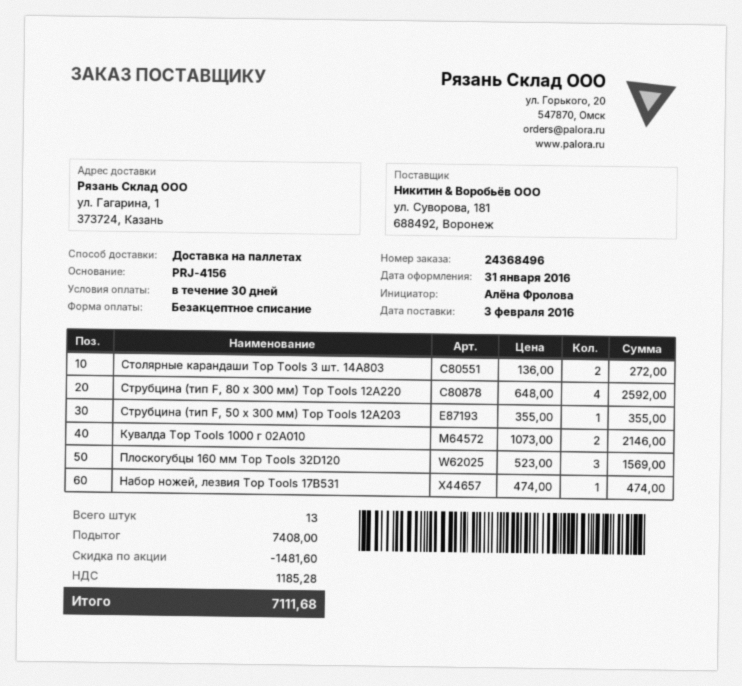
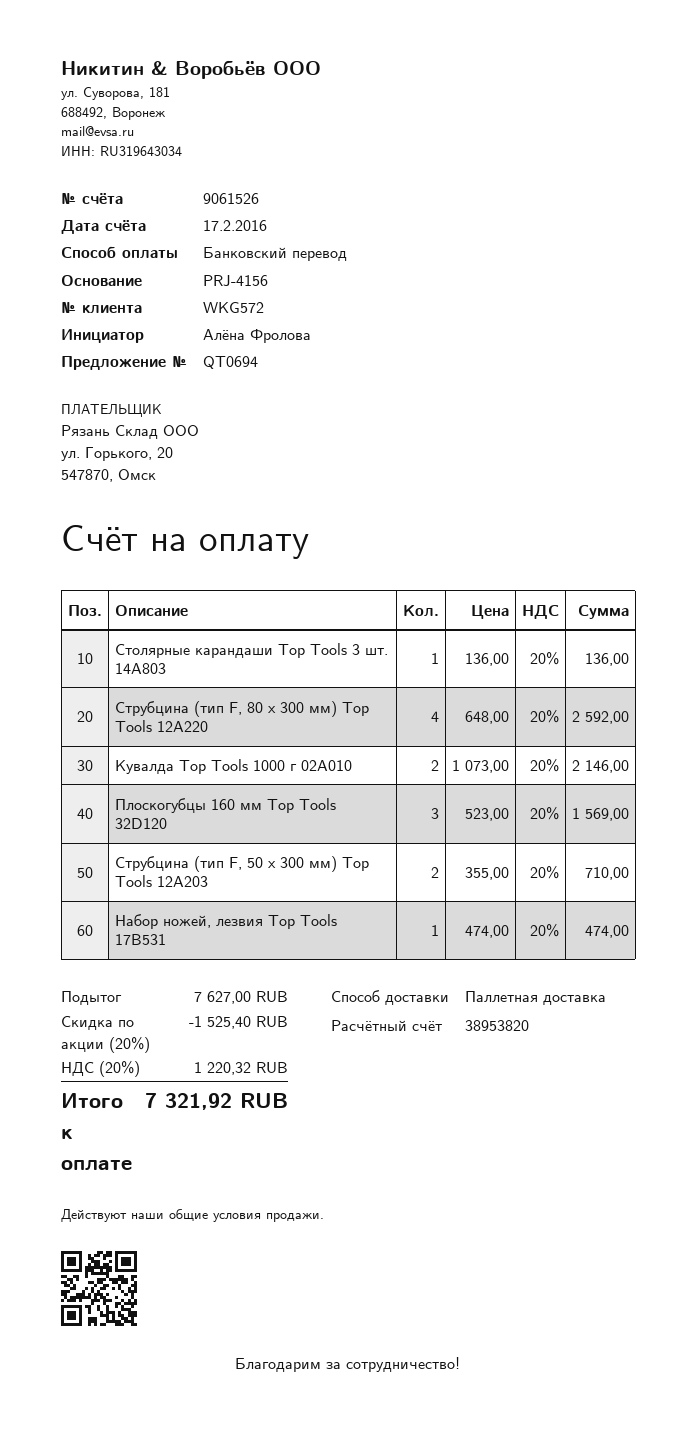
payment method: direct debit -> bank transfer
Столярные карандаши Top Tools 3 шт. 14A803: 2 x 136.00 = 272.00 -> 1 x 136.00 = 136.00
Струбцина (тип F, 50 x 300 мм) Top Tools 12A203: 1 x 355.00 = 355.00 -> 2 x 355.00 = 710.00
subtotal: 7408.00 -> 7627.00
discount: 1481.60 -> 1525.40
tax: 1185.28 -> 1220.32
total: 7111.68 -> 7321.92

